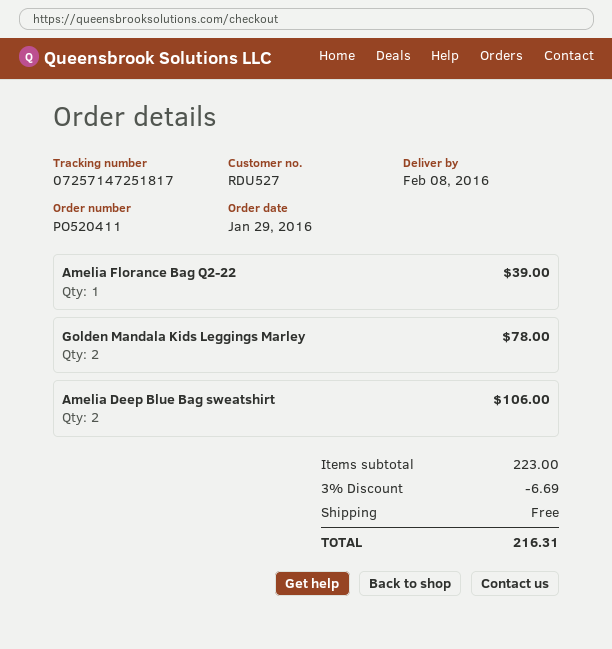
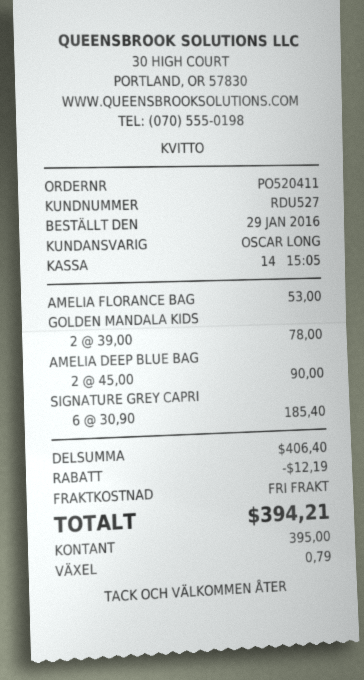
Amelia Florance Bag Q2-22: 1 for 39.00 -> 1 for 53.00
Amelia Deep Blue Bag sweatshirt: 2 for 106.00 -> 2 for 90.00
SIGNATURE GREY CAPRI: none -> 6 for 185.40
subtotal: 223.00 -> 406.40
discount: 6.69 -> 12.19
total: 216.31 -> 394.21

